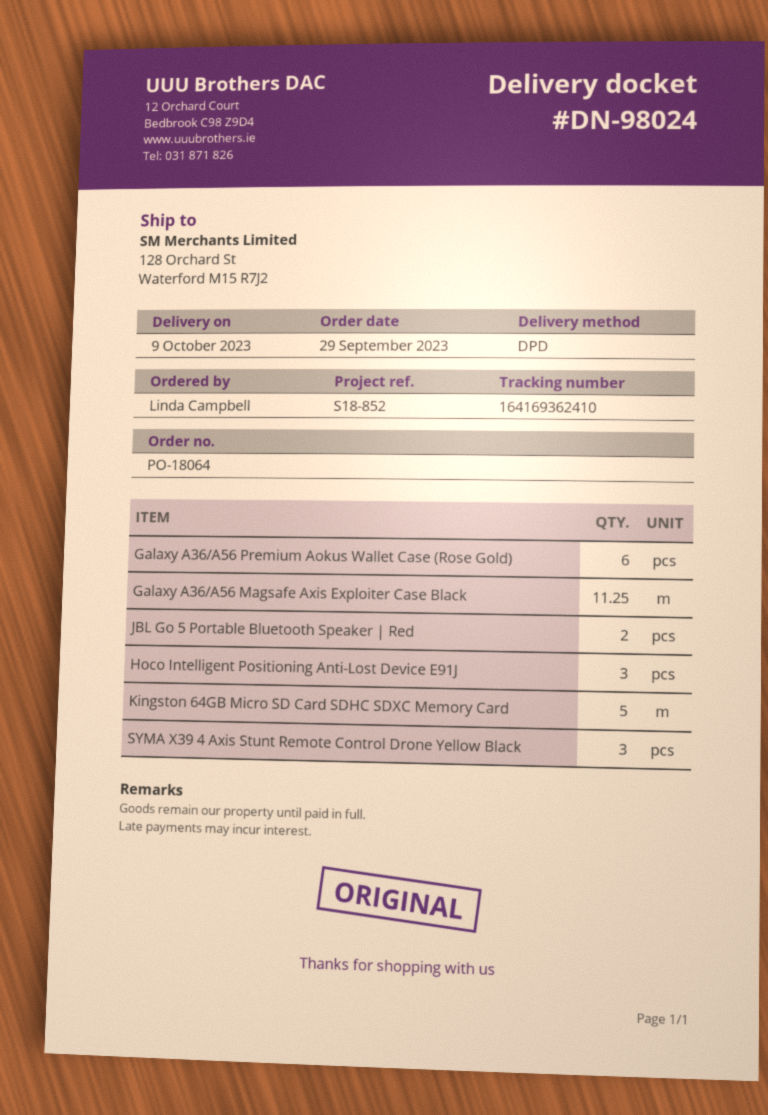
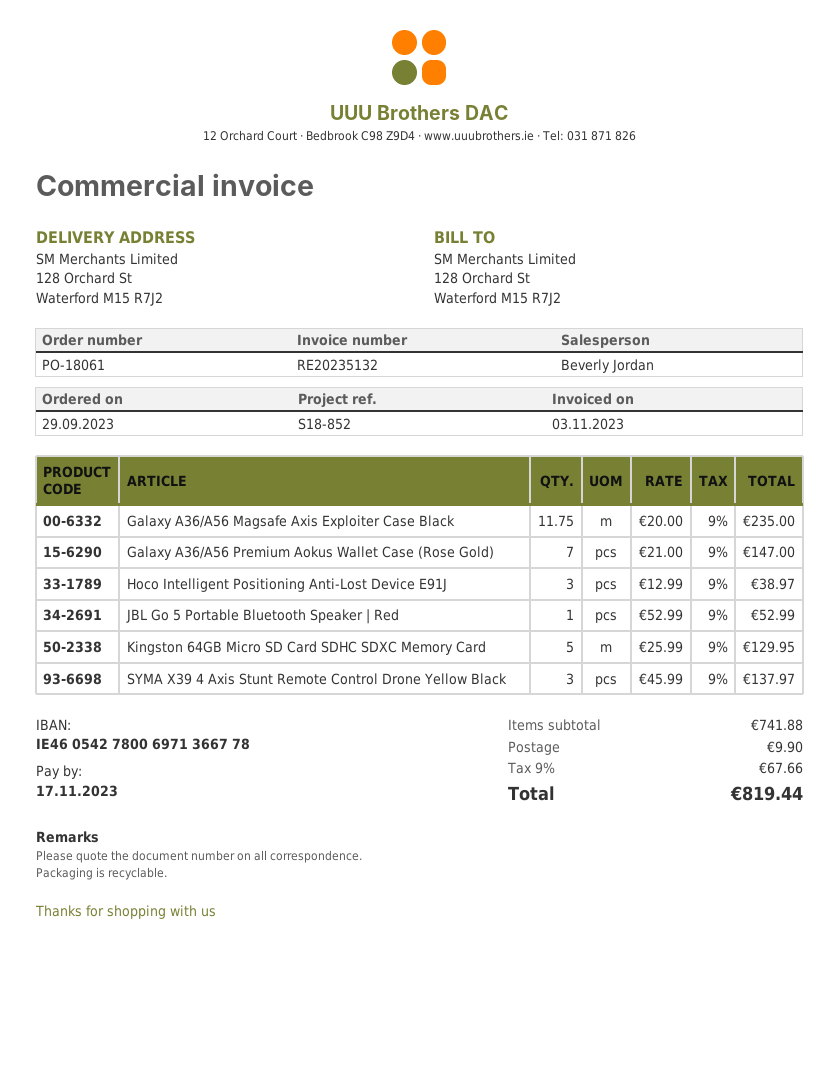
order number: PO-18064 -> PO-18061
Galaxy A36/A56 Premium Aokus Wallet Case (Rose Gold): 6 -> 7
Galaxy A36/A56 Magsafe Axis Exploiter Case Black: 11.25 -> 11.75
JBL Go 5 Portable Bluetooth Speaker | Red: 2 -> 1

